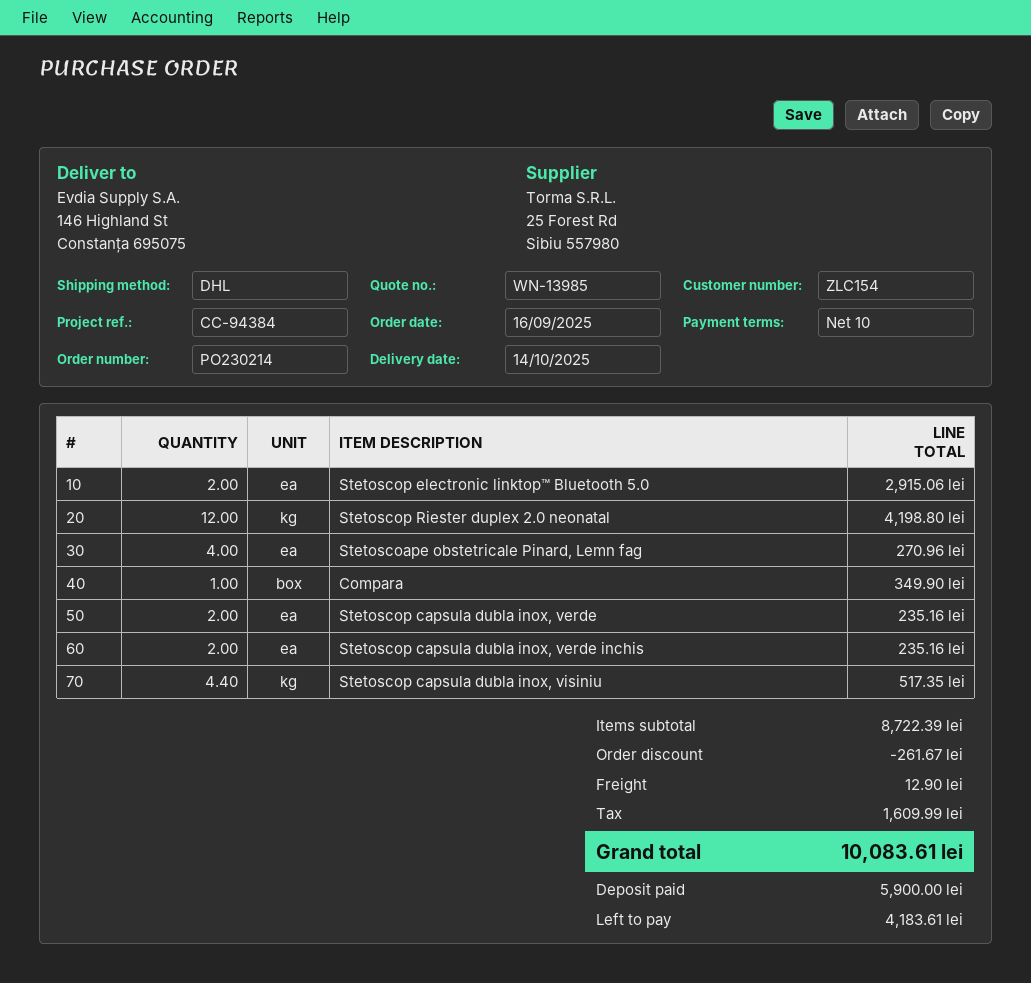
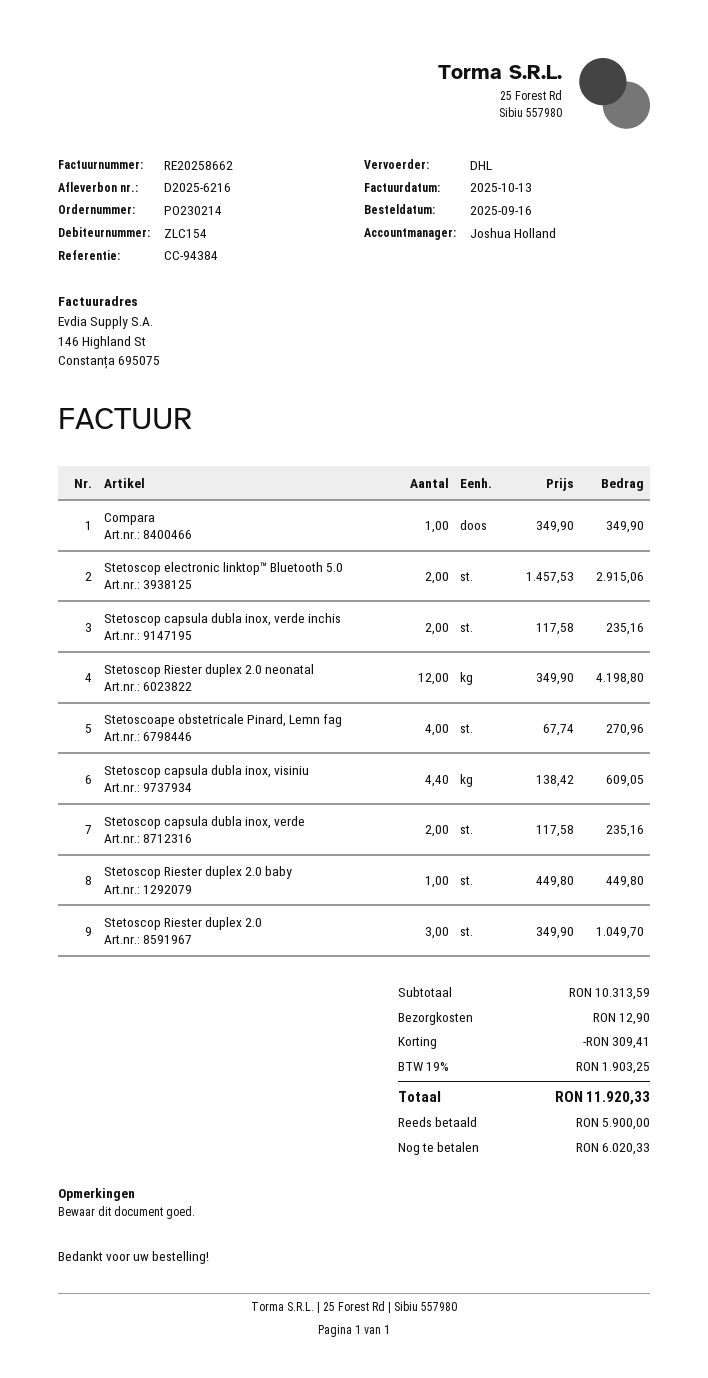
Stetoscop capsula dubla inox, visiniu: 4.4 for 517.35 -> 4.4 for 609.05
Stetoscop Riester duplex 2.0 baby: none -> 1 for 449.80
Stetoscop Riester duplex 2.0: none -> 3 for 1049.70
subtotal: 8722.39 -> 10313.59
discount: 261.67 -> 309.41
tax: 1609.99 -> 1903.25
total: 10083.61 -> 11920.33
balance: 4183.61 -> 6020.33

